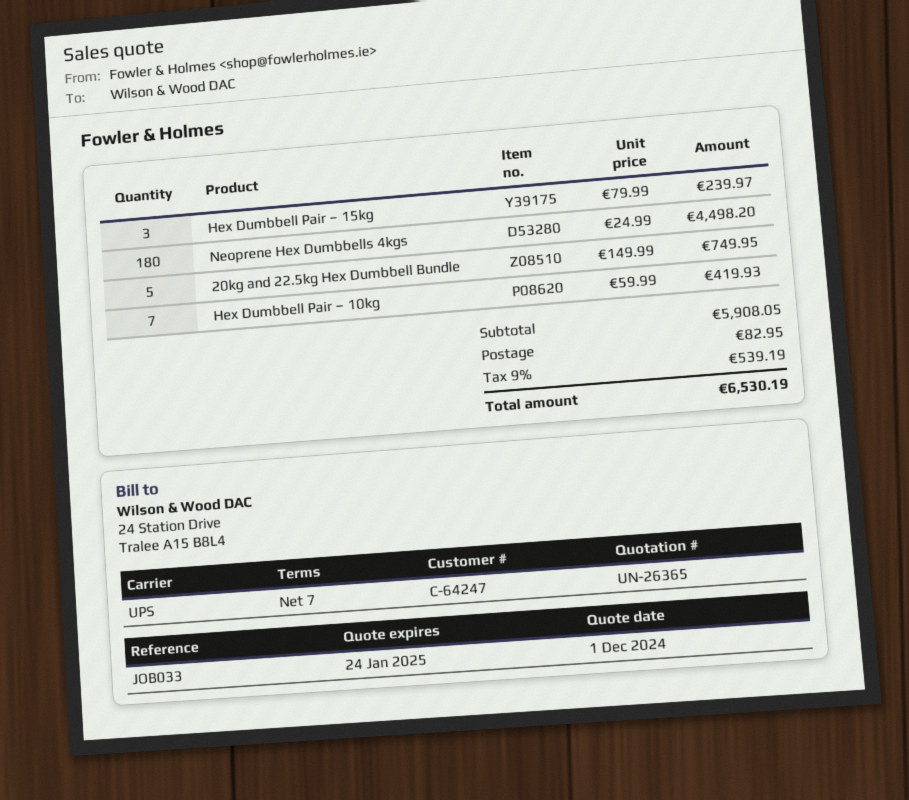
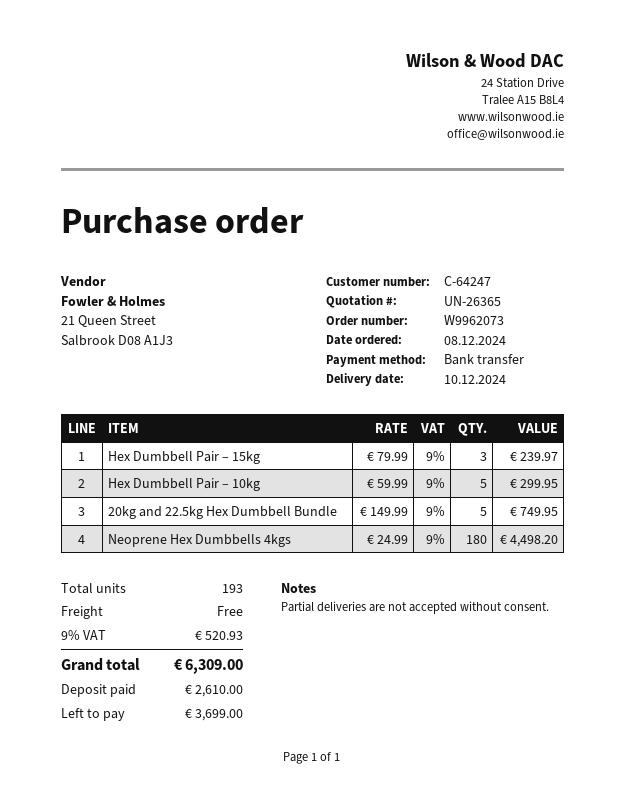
Hex Dumbbell Pair – 10kg: 7 x 59.99 = 419.93 -> 5 x 59.99 = 299.95
shipping: 82.95 -> 0.00
tax: 9% = 539.19 -> 9% = 520.93
total: 6530.19 -> 6309.00

